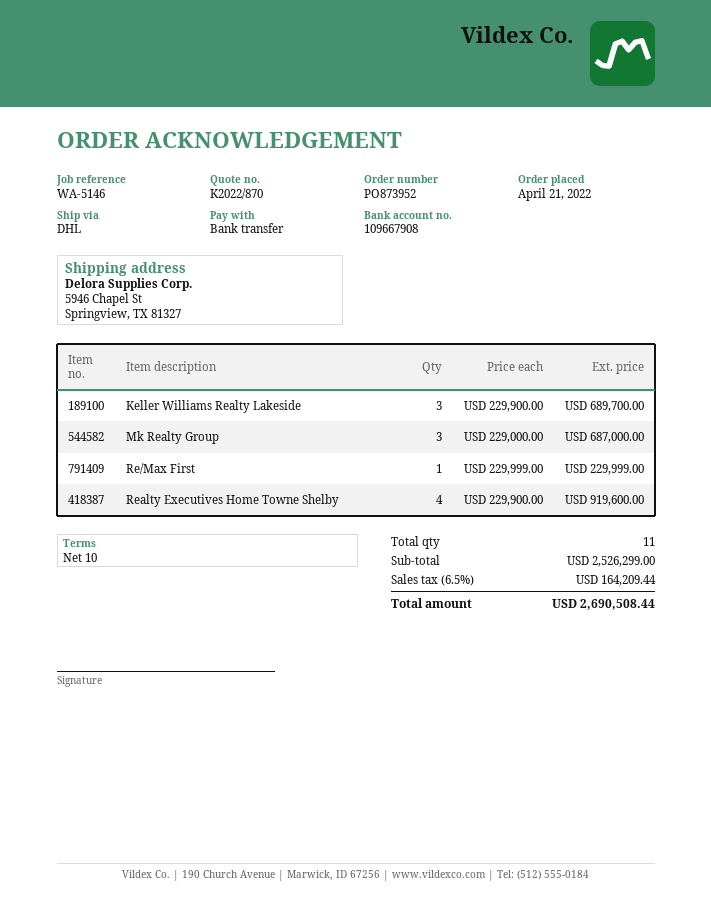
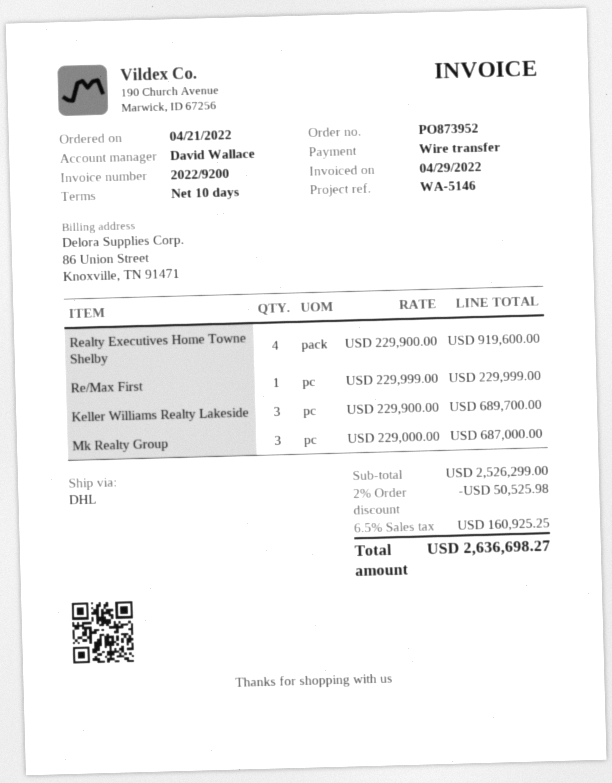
discount: none -> 2% = 50525.98
tax: 6.5% = 164209.44 -> 6.5% = 160925.25
total: 2690508.44 -> 2636698.27

